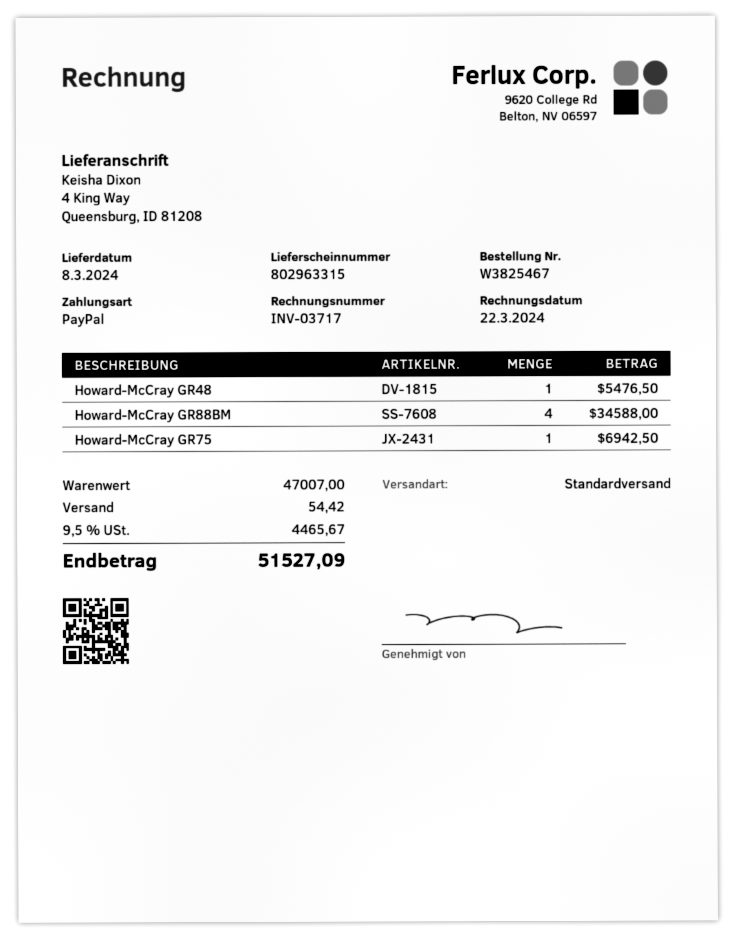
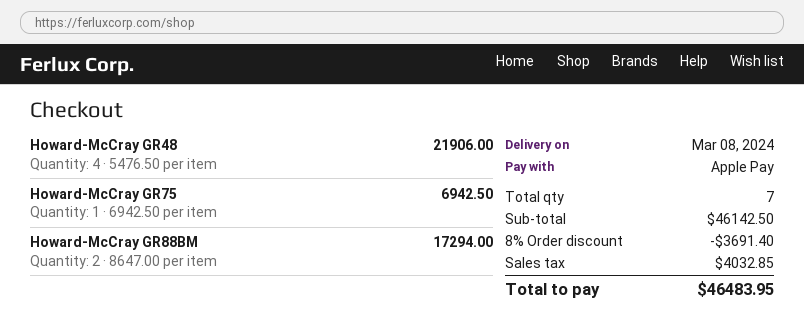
payment method: PayPal -> Apple Pay
Howard-McCray GR48: 1 for 5476.50 -> 4 for 21906.00
Howard-McCray GR88BM: 4 for 34588.00 -> 2 for 17294.00
subtotal: 47007.00 -> 46142.50
discount: none -> 8% = 3691.40
shipping: 54.42 -> none
tax: 4465.67 -> 4032.85
total: 51527.09 -> 46483.95

